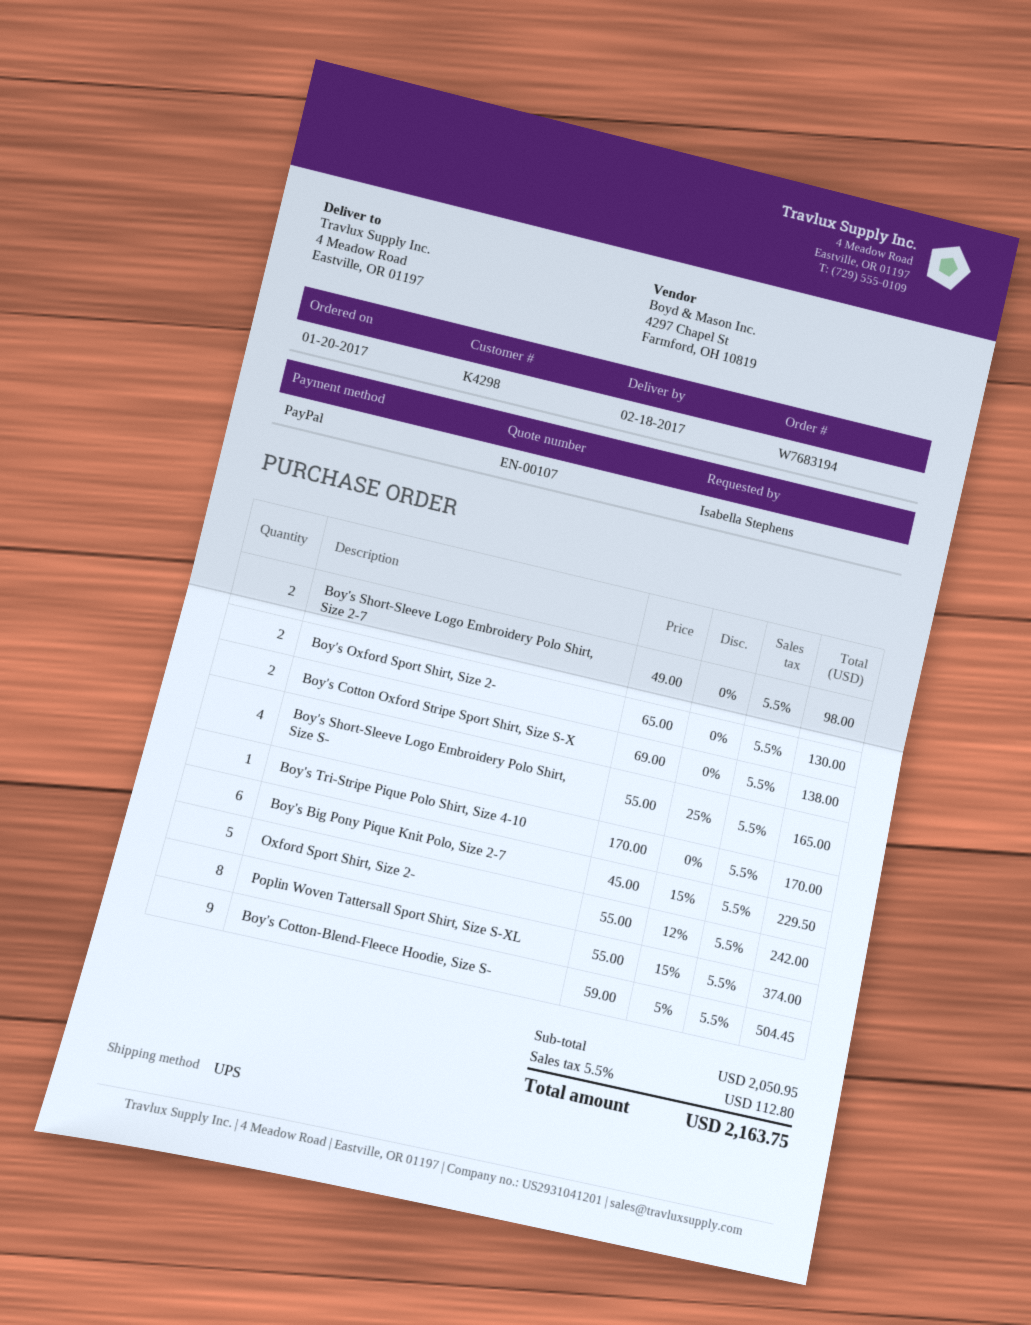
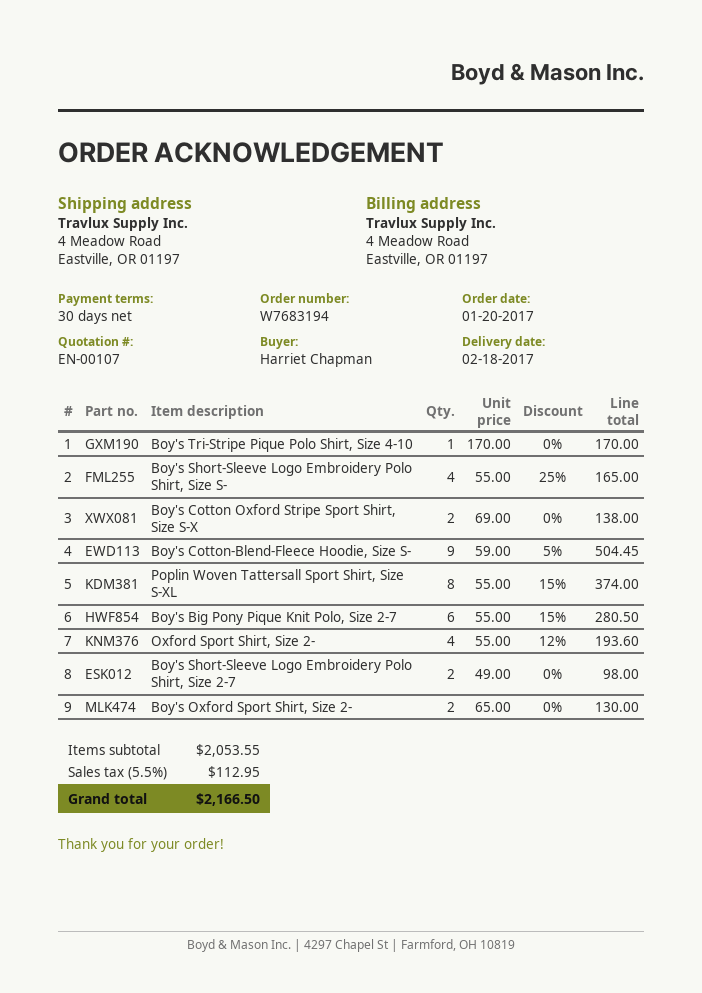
ordered by: Isabella Stephens -> Harriet Chapman
Boy's Big Pony Pique Knit Polo, Size 2-7: 6 x 45.00 - 15% = 229.50 -> 6 x 55.00 - 15% = 280.50
Oxford Sport Shirt, Size 2-: 5 x 55.00 - 12% = 242.00 -> 4 x 55.00 - 12% = 193.60
subtotal: 2050.95 -> 2053.55
tax: 5.5% = 112.80 -> 5.5% = 112.95
total: 2163.75 -> 2166.50

